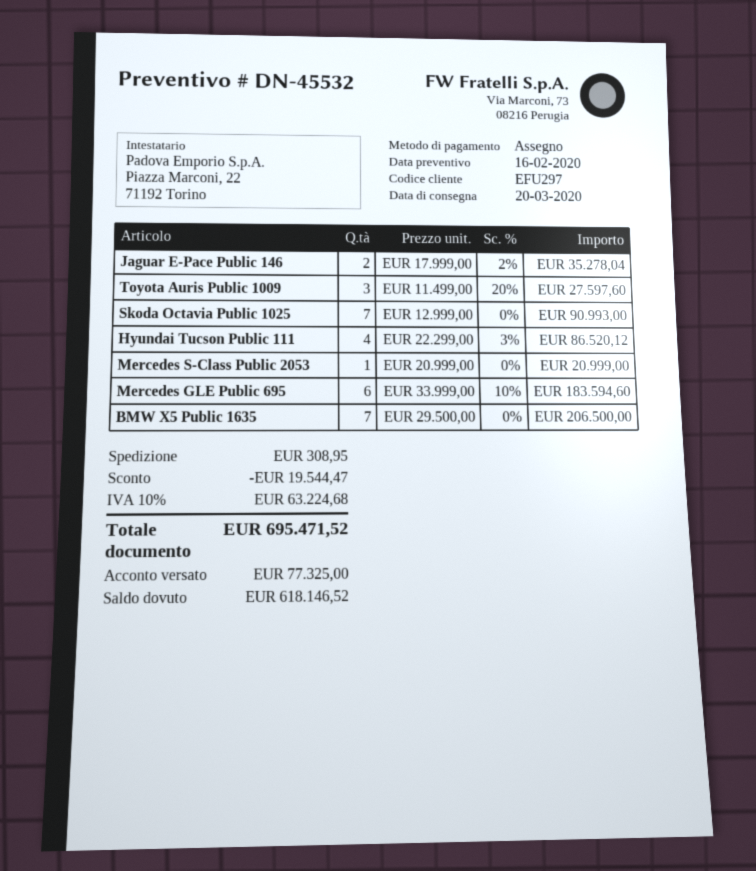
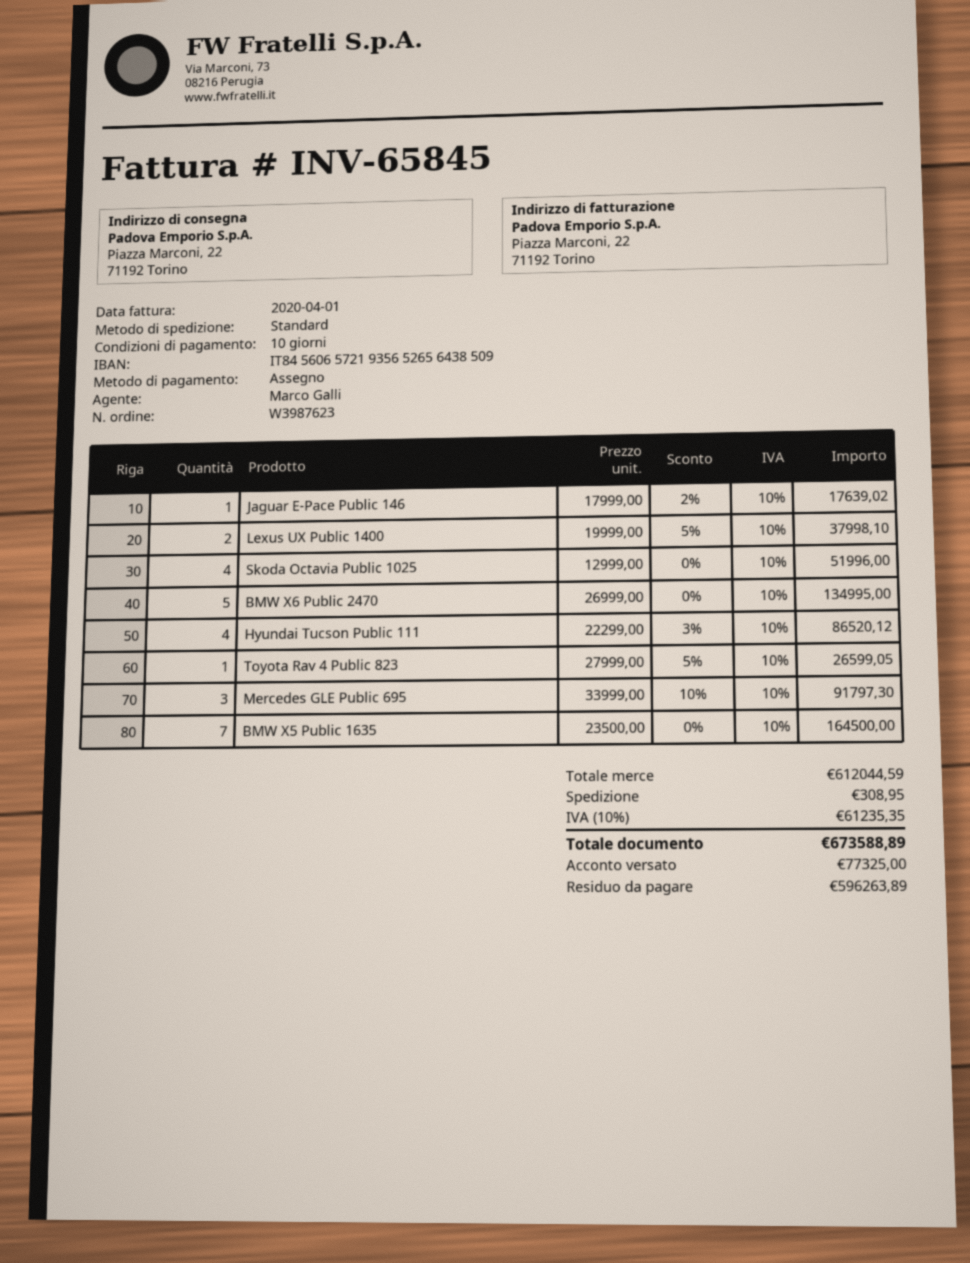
Jaguar E-Pace Public 146: 2 x 17999.00 - 2% = 35278.04 -> 1 x 17999.00 - 2% = 17639.02
Toyota Auris Public 1009: 3 x 11499.00 - 20% = 27597.60 -> none
Skoda Octavia Public 1025: 7 x 12999.00 = 90993.00 -> 4 x 12999.00 = 51996.00
Mercedes S-Class Public 2053: 1 x 20999.00 = 20999.00 -> none
Mercedes GLE Public 695: 6 x 33999.00 - 10% = 183594.60 -> 3 x 33999.00 - 10% = 91797.30
BMW X5 Public 1635: 7 x 29500.00 = 206500.00 -> 7 x 23500.00 = 164500.00
Lexus UX Public 1400: none -> 2 x 19999.00 - 5% = 37998.10
BMW X6 Public 2470: none -> 5 x 26999.00 = 134995.00
Toyota Rav 4 Public 823: none -> 1 x 27999.00 - 5% = 26599.05
discount: 19544.47 -> none
tax: 10% = 63224.68 -> 10% = 61235.35
total: 695471.52 -> 673588.89
balance: 618146.52 -> 596263.89

